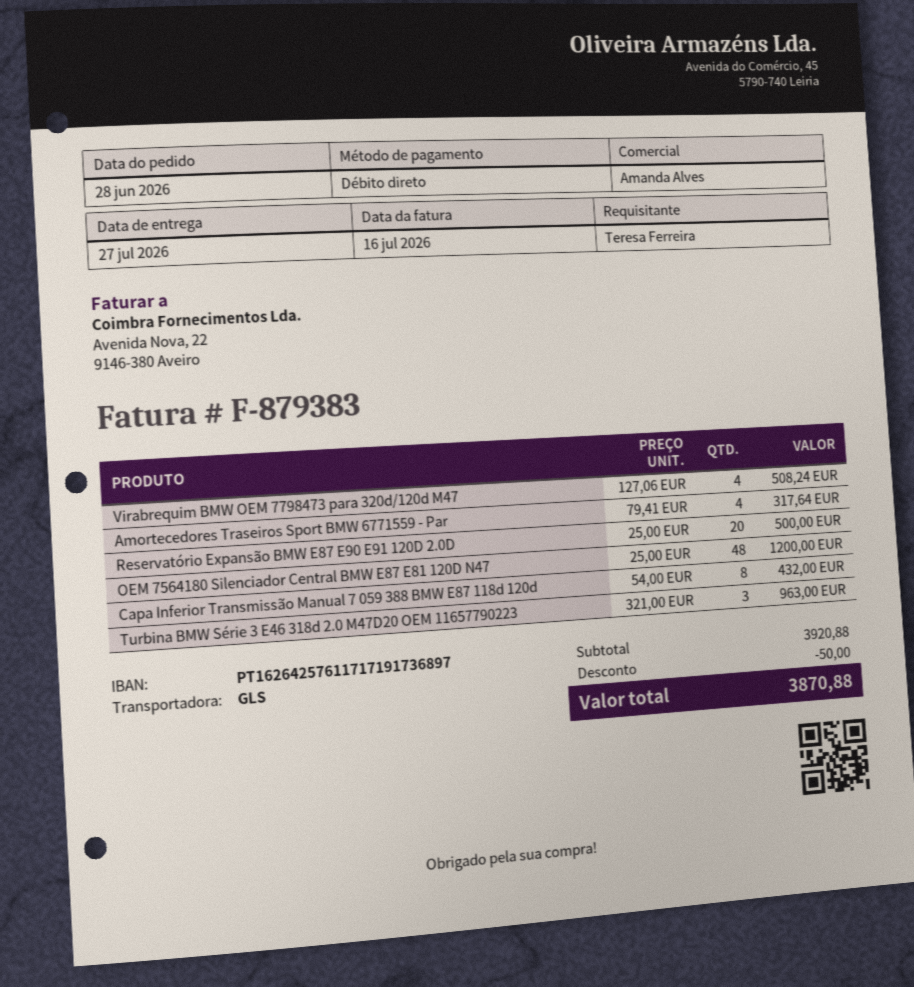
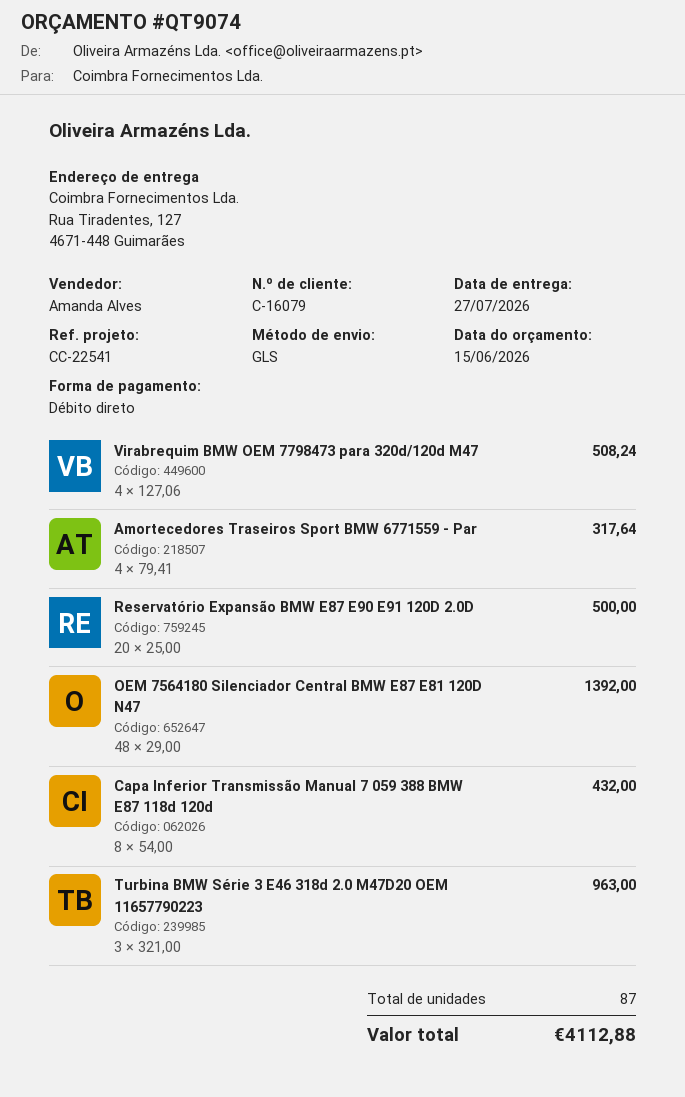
OEM 7564180 Silenciador Central BMW E87 E81 120D N47: 48 x 25.00 = 1200.00 -> 48 x 29.00 = 1392.00
discount: 50.00 -> none
total: 3870.88 -> 4112.88

